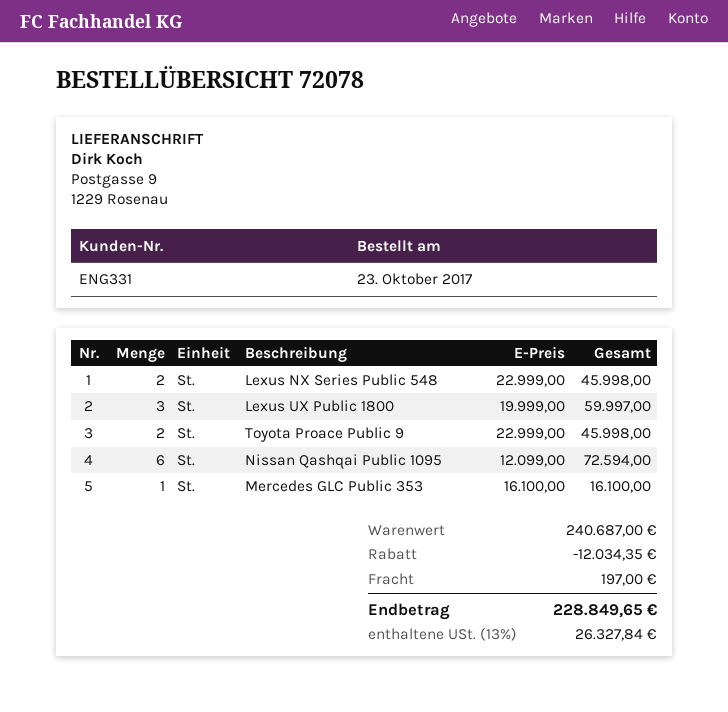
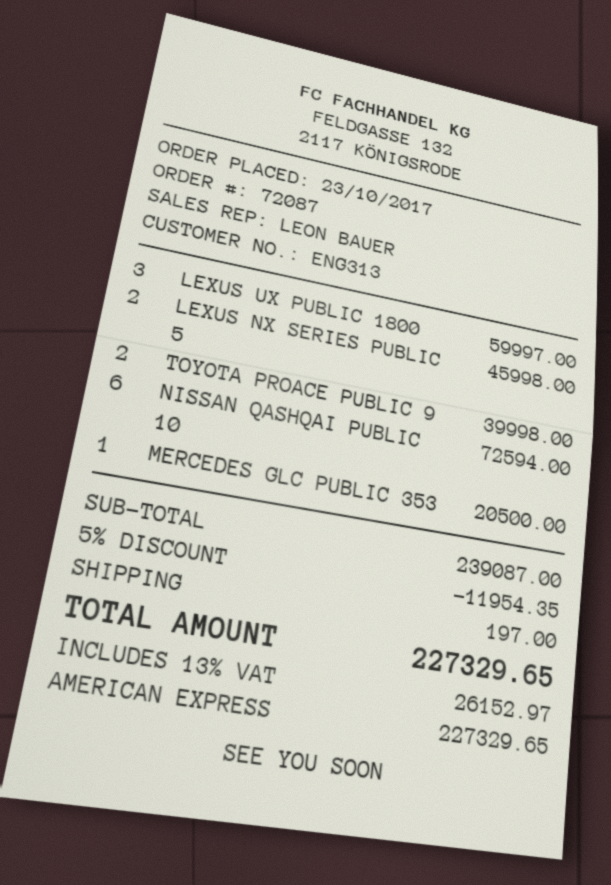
order number: 72078 -> 72087
customer number: ENG331 -> ENG313
Toyota Proace Public 9: 2 for 45998.00 -> 2 for 39998.00
Mercedes GLC Public 353: 1 for 16100.00 -> 1 for 20500.00
subtotal: 240687.00 -> 239087.00
discount: 12034.35 -> 11954.35
tax: 13% = 26327.84 -> 13% = 26152.97
total: 228849.65 -> 227329.65

